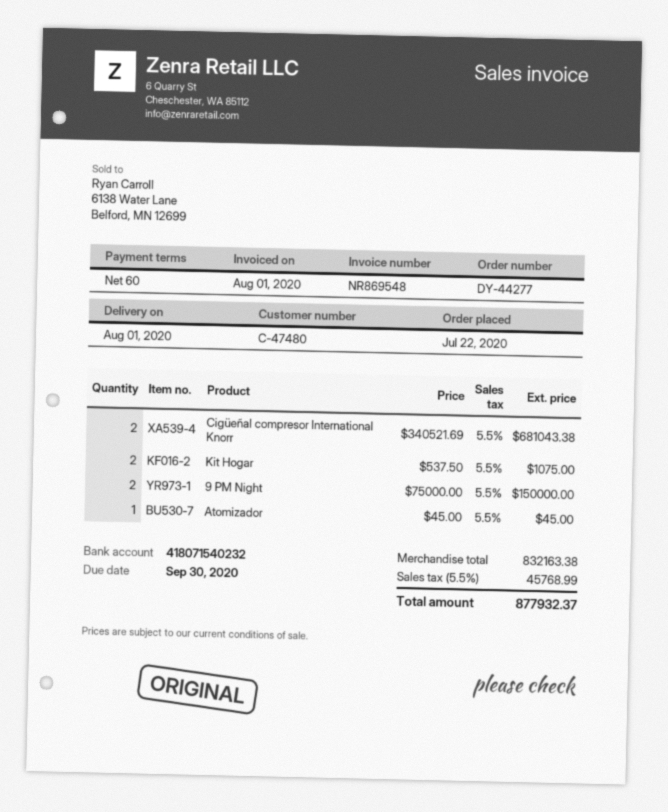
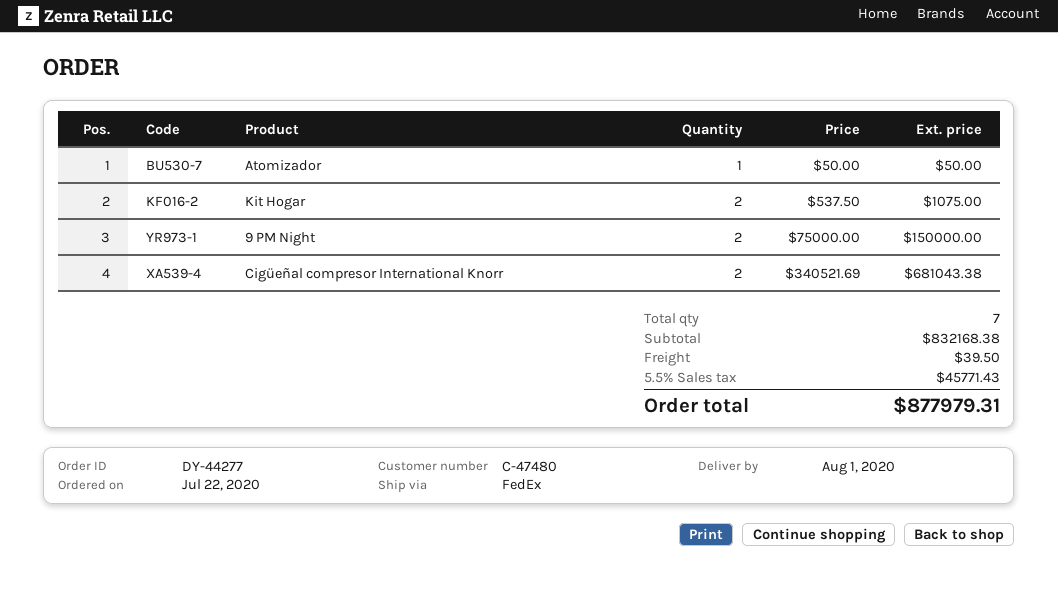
Atomizador: 1 x 45.00 = 45.00 -> 1 x 50.00 = 50.00
subtotal: 832163.38 -> 832168.38
shipping: none -> 39.50
tax: 5.5% = 45768.99 -> 5.5% = 45771.43
total: 877932.37 -> 877979.31

